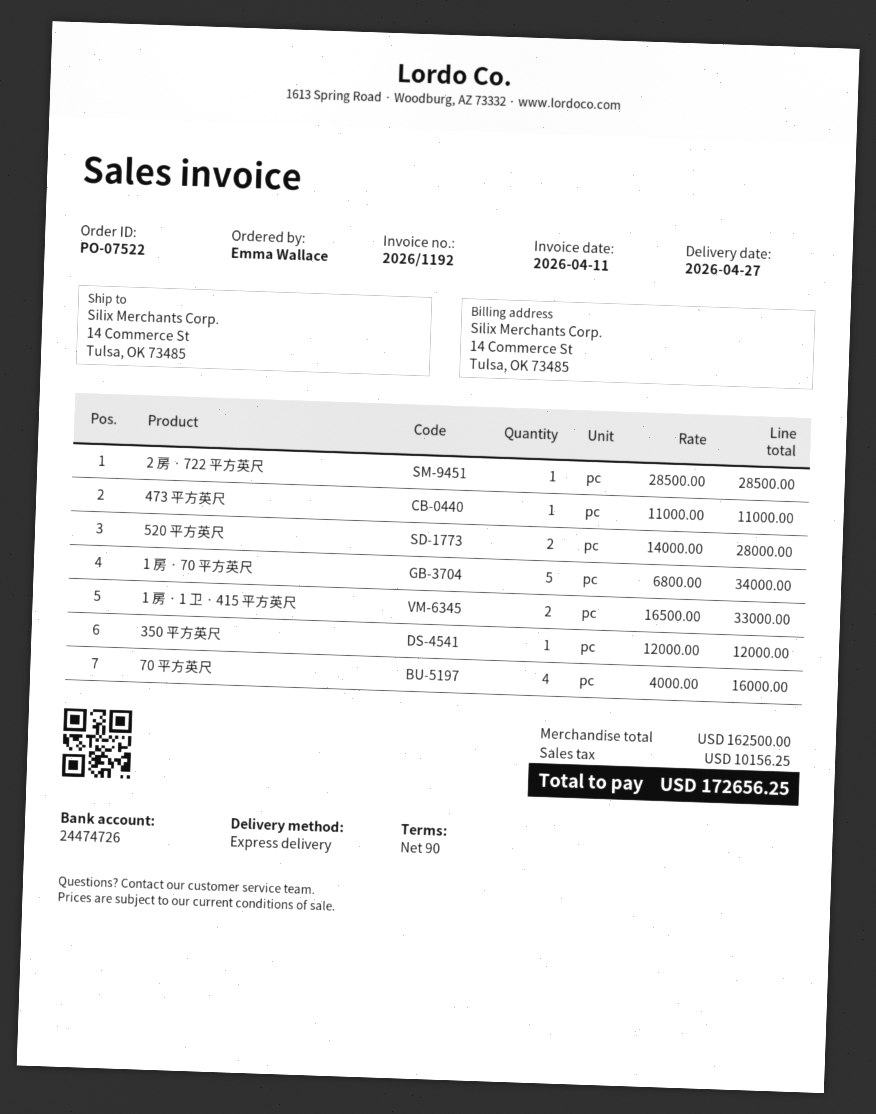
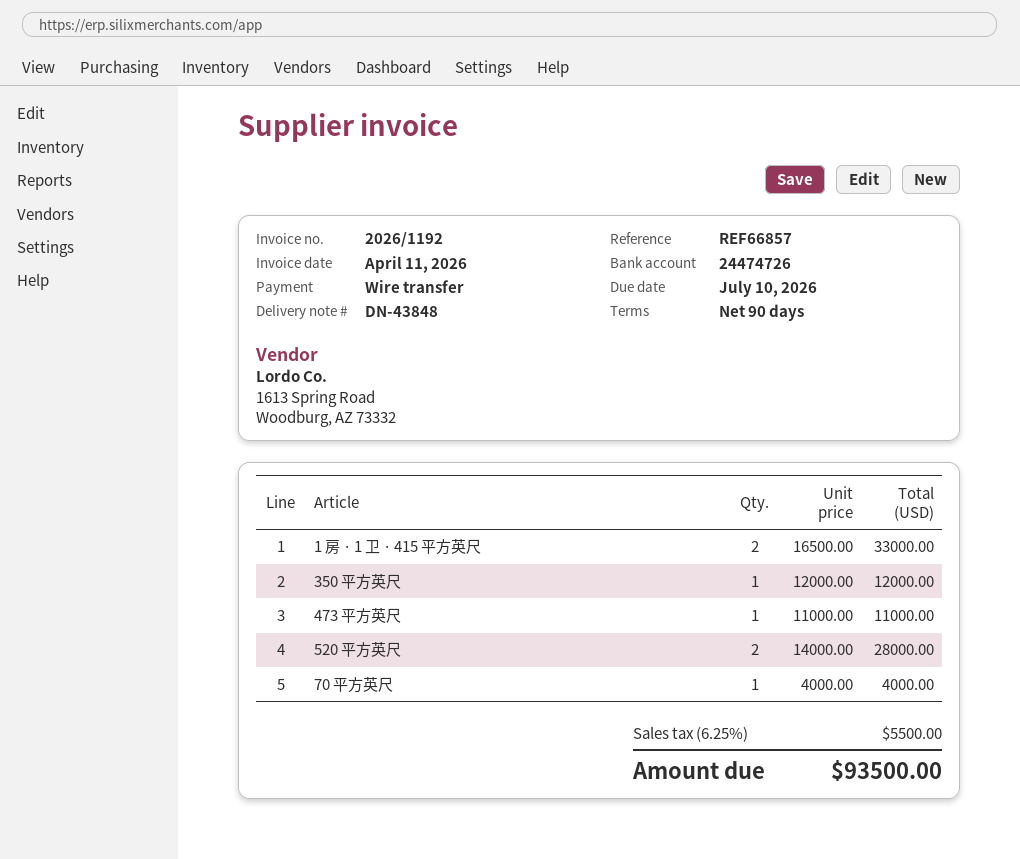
2 房 · 722 平方英尺: 1 x 28500.00 = 28500.00 -> none
1 房 · 70 平方英尺: 5 x 6800.00 = 34000.00 -> none
70 平方英尺: 4 x 4000.00 = 16000.00 -> 1 x 4000.00 = 4000.00
tax: 10156.25 -> 5500.00
total: 172656.25 -> 93500.00

